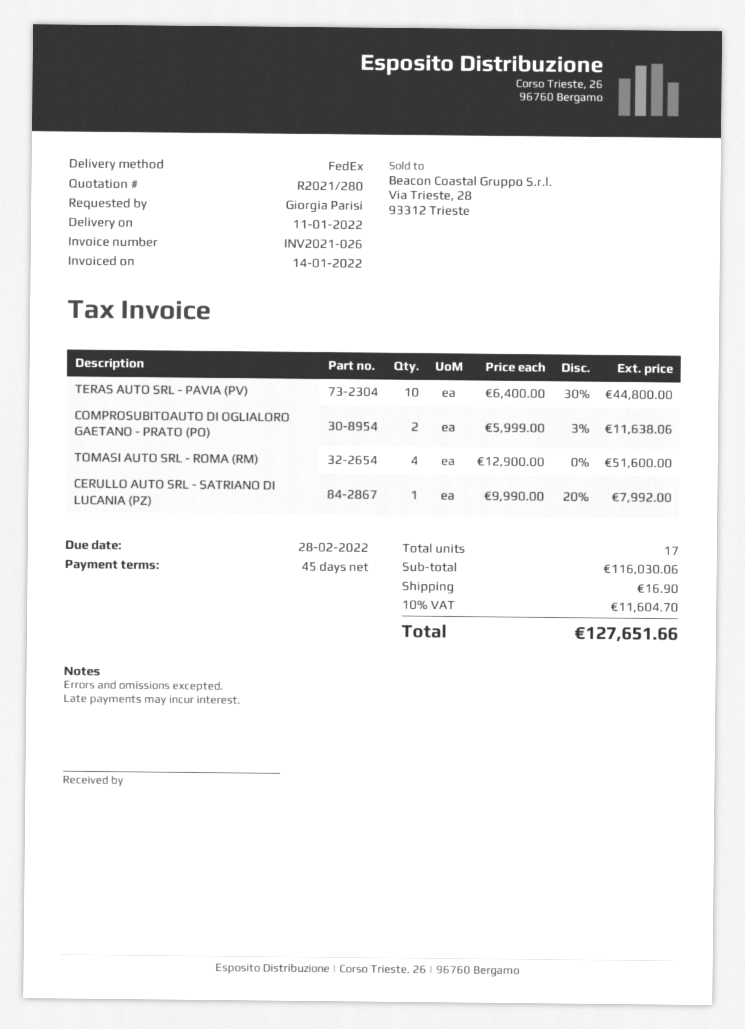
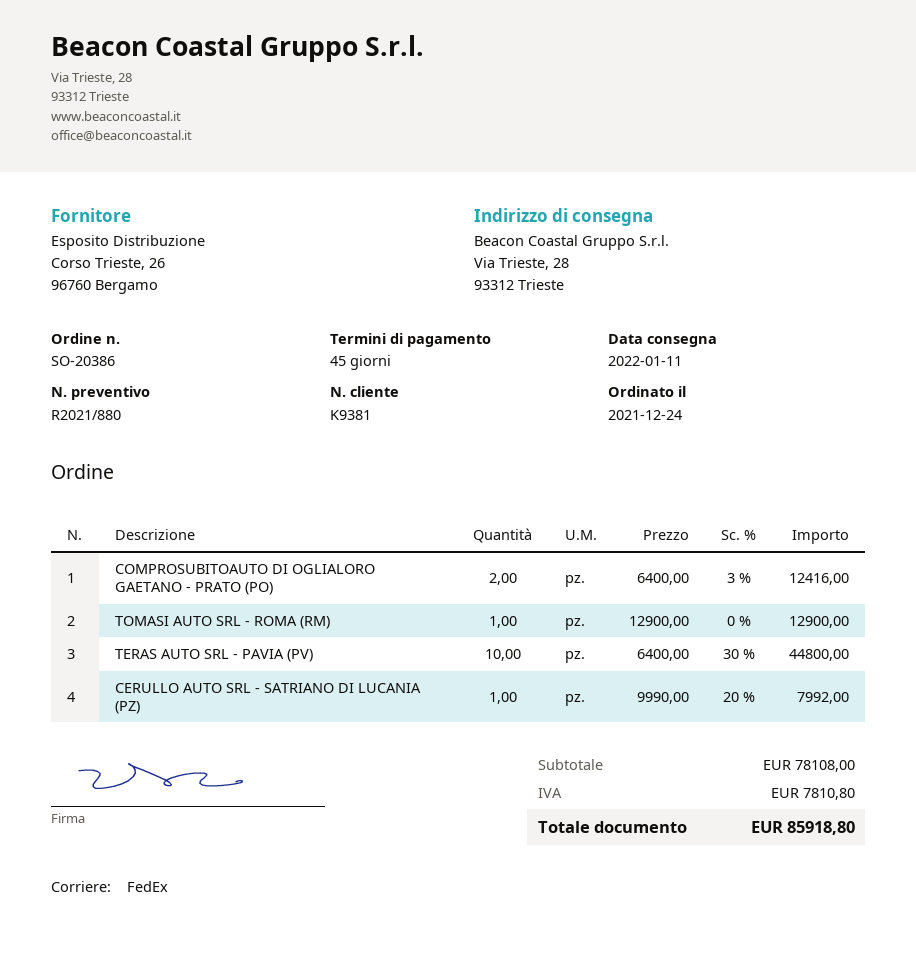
quote number: R2021/280 -> R2021/880
COMPROSUBITOAUTO DI OGLIALORO GAETANO - PRATO (PO): 2 x 5999.00 - 3% = 11638.06 -> 2 x 6400.00 - 3% = 12416.00
TOMASI AUTO SRL - ROMA (RM): 4 x 12900.00 = 51600.00 -> 1 x 12900.00 = 12900.00
subtotal: 116030.06 -> 78108.00
shipping: 16.90 -> none
tax: 11604.70 -> 7810.80
total: 127651.66 -> 85918.80

